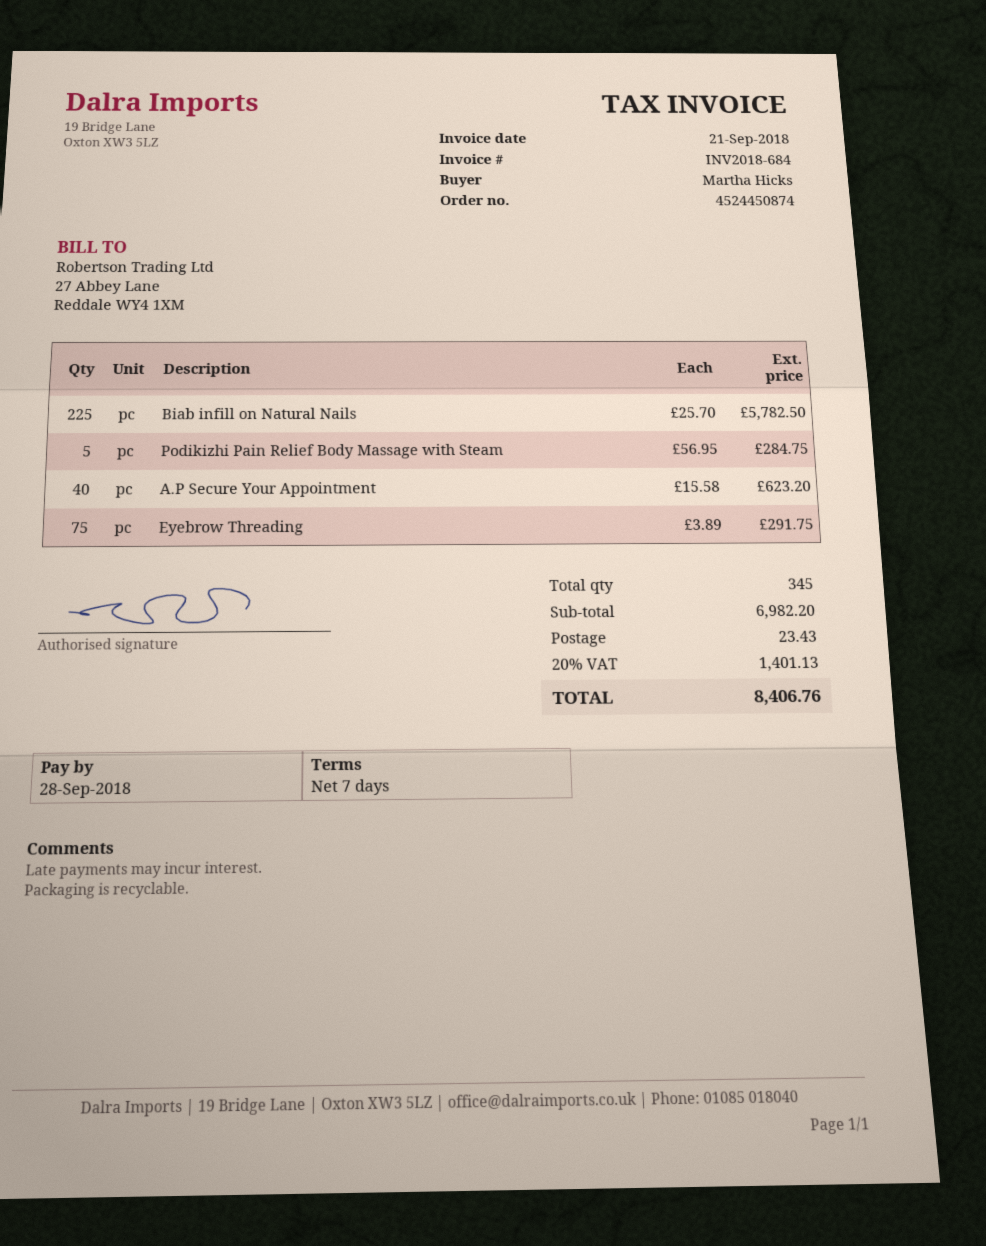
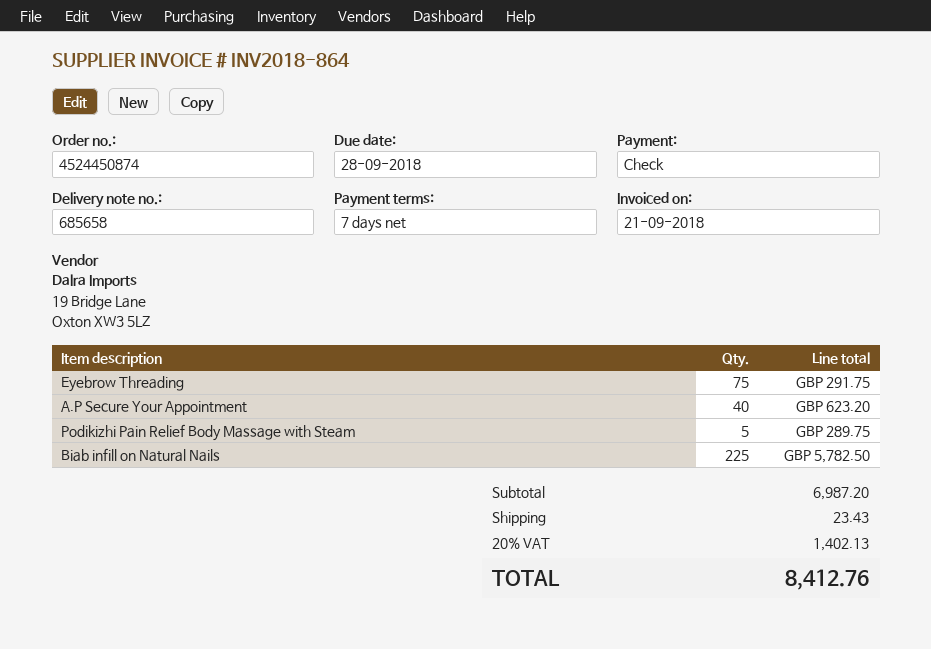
invoice number: INV2018-684 -> INV2018-864
Podikizhi Pain Relief Body Massage with Steam: 5 for 284.75 -> 5 for 289.75
subtotal: 6982.20 -> 6987.20
tax: 20% = 1401.13 -> 20% = 1402.13
total: 8406.76 -> 8412.76

